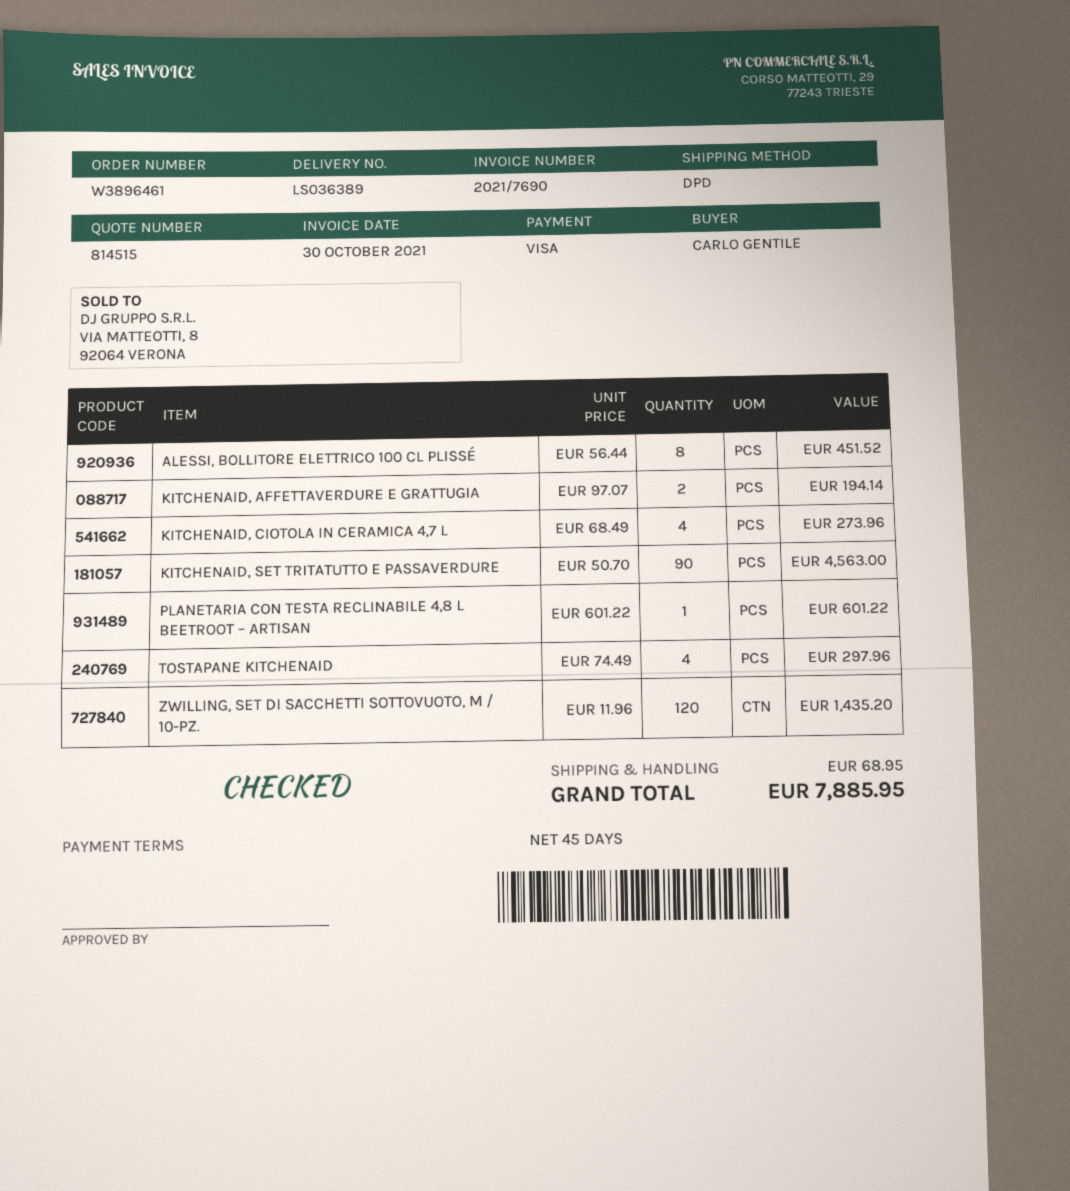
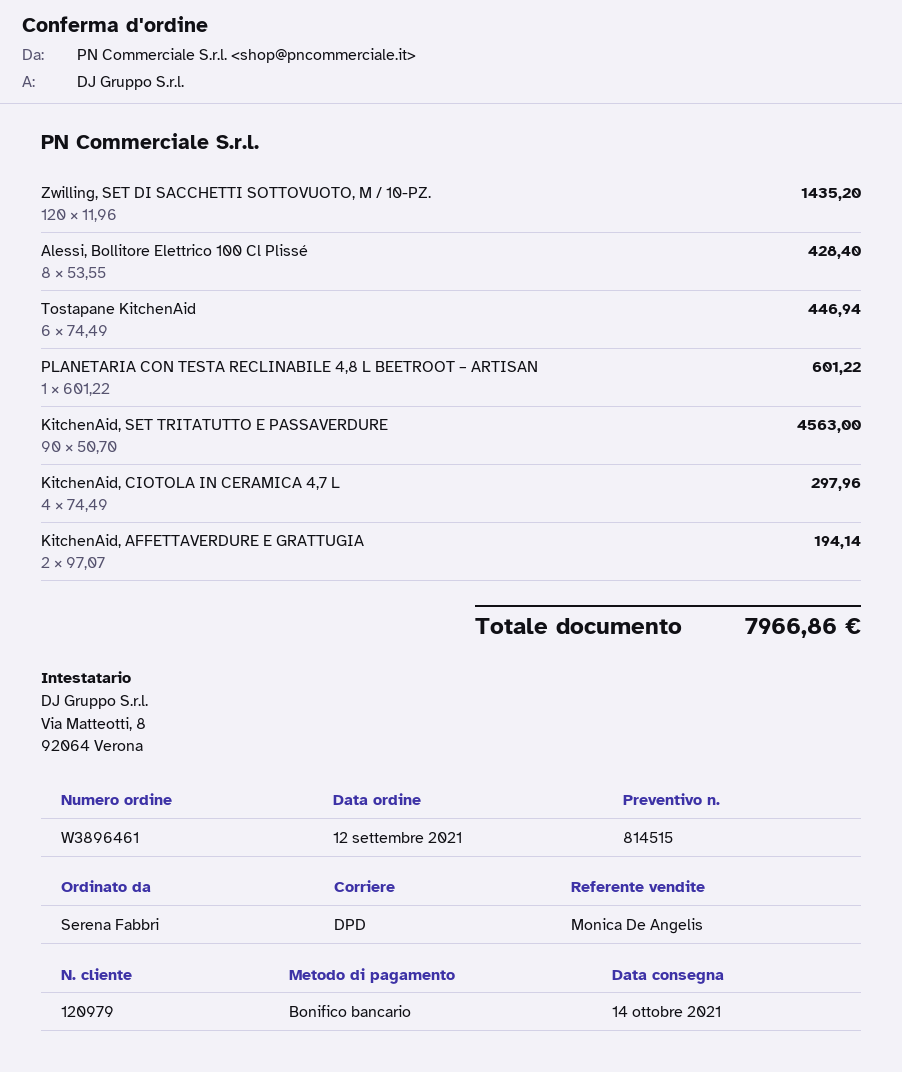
ordered by: CARLO GENTILE -> Serena Fabbri
payment method: Visa -> bank transfer
ALESSI, BOLLITORE ELETTRICO 100 CL PLISSÉ: 8 x 56.44 = 451.52 -> 8 x 53.55 = 428.40
KITCHENAID, CIOTOLA IN CERAMICA 4,7 L: 4 x 68.49 = 273.96 -> 4 x 74.49 = 297.96
TOSTAPANE KITCHENAID: 4 x 74.49 = 297.96 -> 6 x 74.49 = 446.94
shipping: 68.95 -> none
total: 7885.95 -> 7966.86

